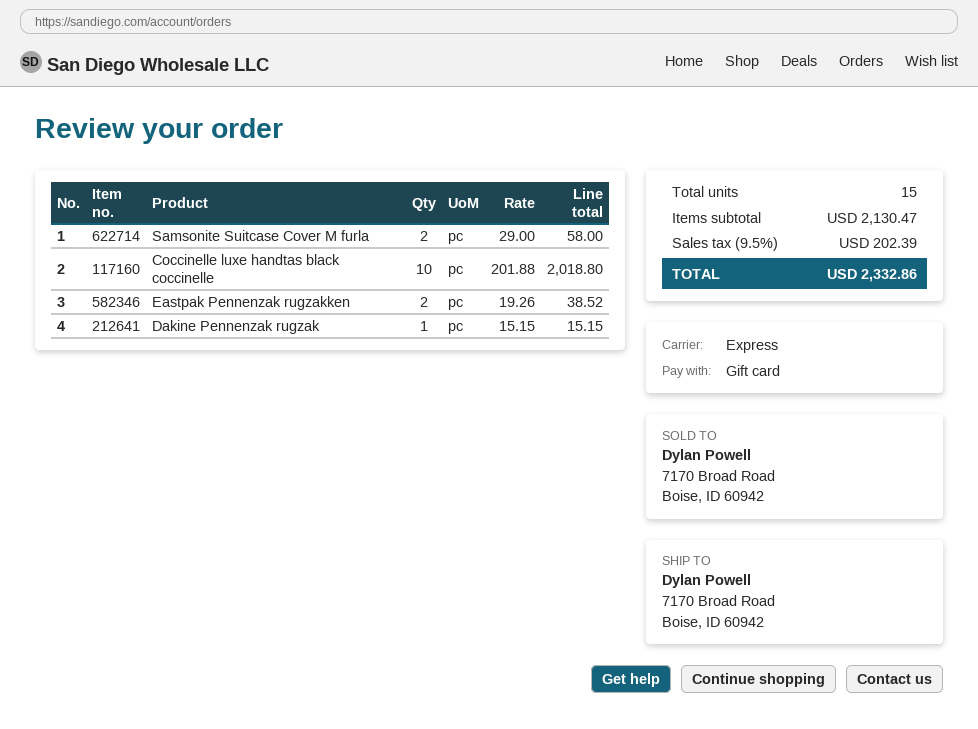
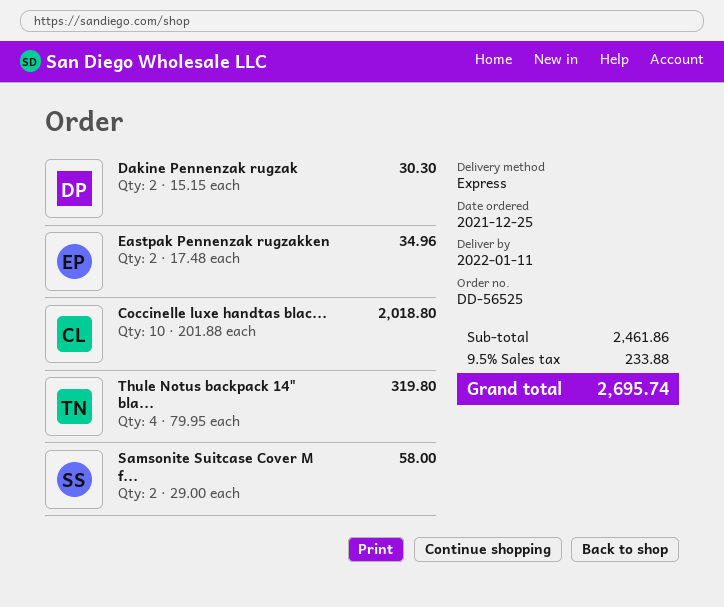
Eastpak Pennenzak rugzakken: 2 x 19.26 = 38.52 -> 2 x 17.48 = 34.96
Dakine Pennenzak rugzak: 1 x 15.15 = 15.15 -> 2 x 15.15 = 30.30
Thule Notus backpack 14" bla...: none -> 4 x 79.95 = 319.80
subtotal: 2130.47 -> 2461.86
tax: 9.5% = 202.39 -> 9.5% = 233.88
total: 2332.86 -> 2695.74

